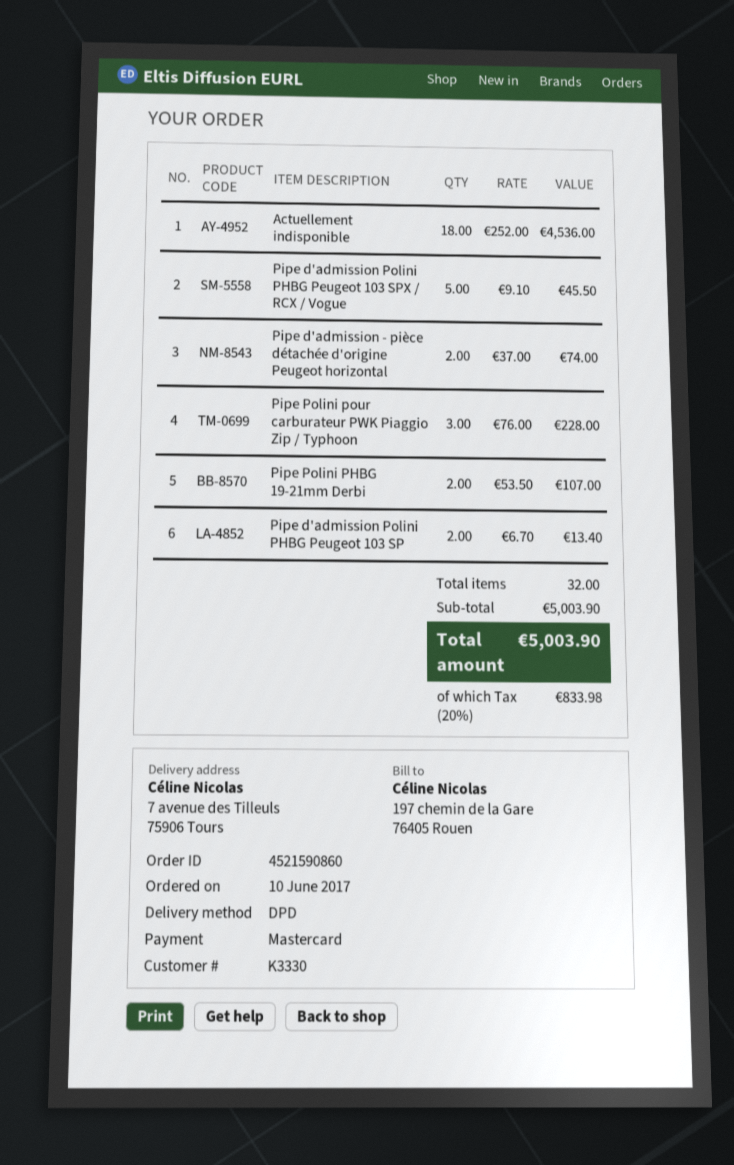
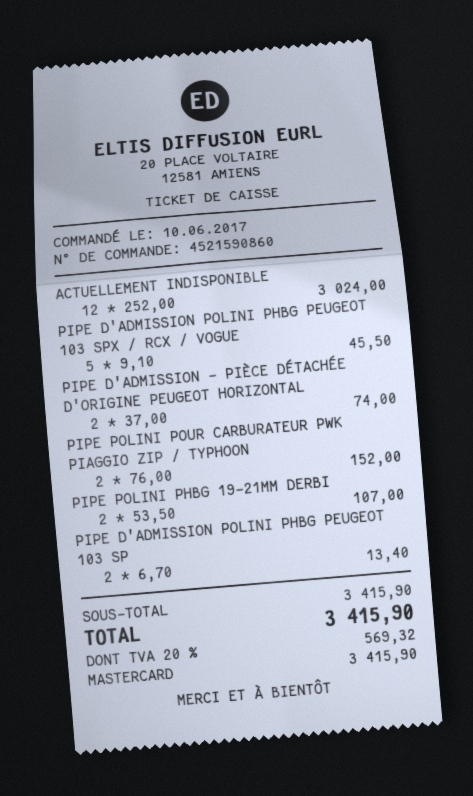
Actuellement indisponible: 18 x 252.00 = 4536.00 -> 12 x 252.00 = 3024.00
Pipe Polini pour carburateur PWK Piaggio Zip / Typhoon: 3 x 76.00 = 228.00 -> 2 x 76.00 = 152.00
subtotal: 5003.90 -> 3415.90
tax: 20% = 833.98 -> 20% = 569.32
total: 5003.90 -> 3415.90

